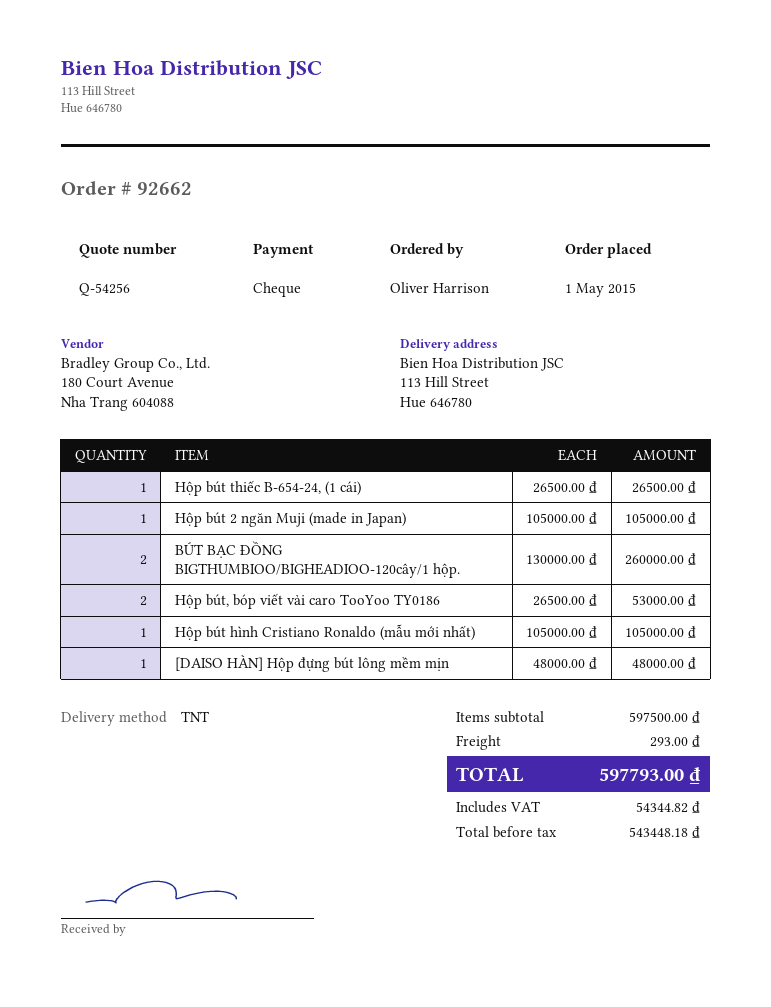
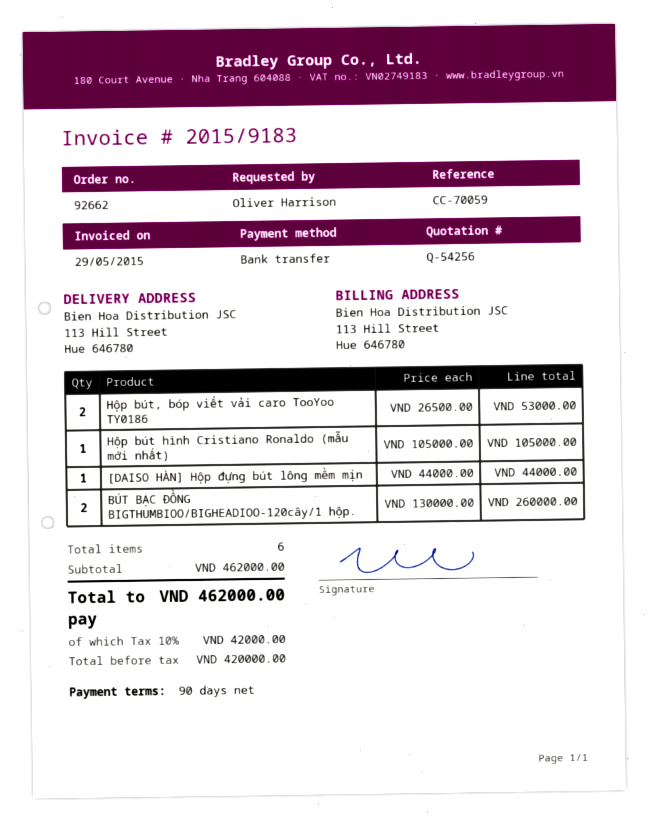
payment method: cheque -> bank transfer
Hộp bút thiếc B-654-24, (1 cái): 1 x 26500.00 = 26500.00 -> none
Hộp bút 2 ngăn Muji (made in Japan): 1 x 105000.00 = 105000.00 -> none
[DAISO HÀN] Hộp đựng bút lông mềm mịn: 1 x 48000.00 = 48000.00 -> 1 x 44000.00 = 44000.00
subtotal: 597500.00 -> 462000.00
shipping: 293.00 -> none
net: 543448.18 -> 420000.00
tax: 54344.82 -> 42000.00
total: 597793.00 -> 462000.00

